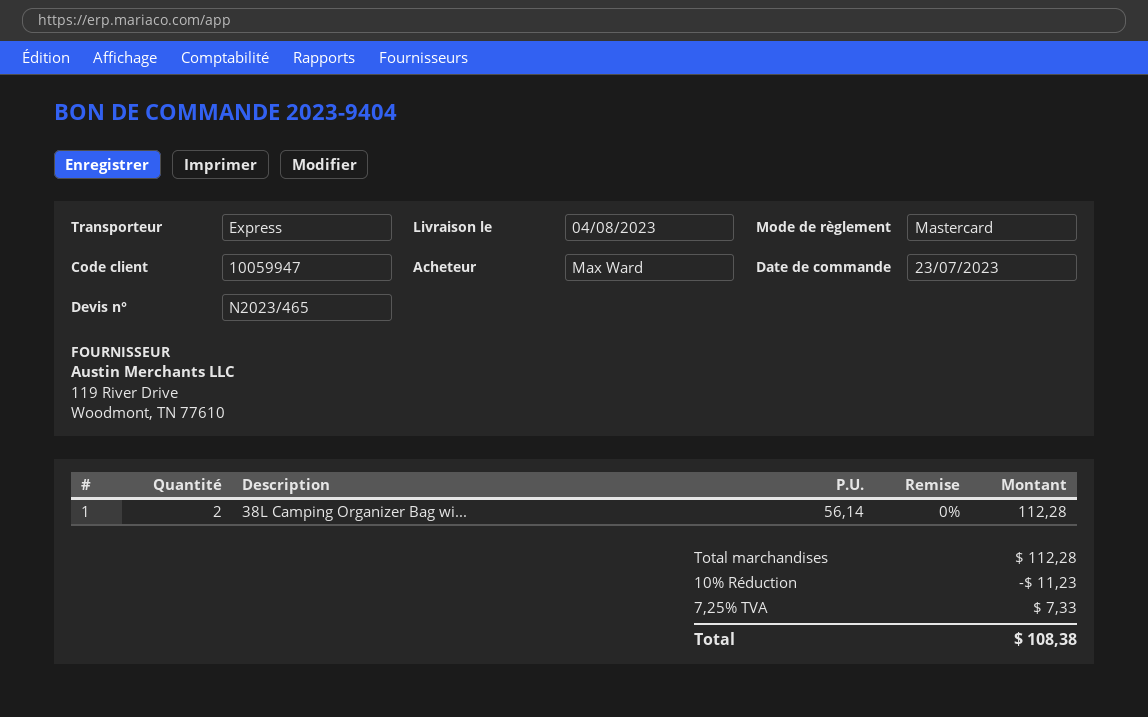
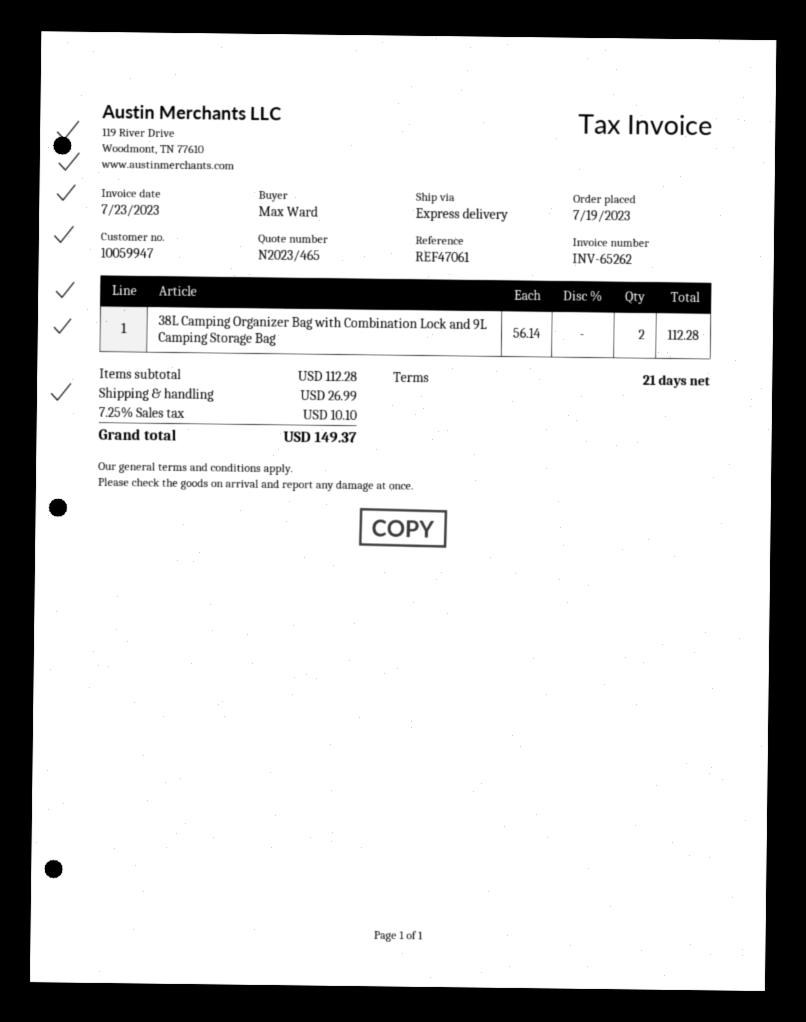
order date: 2023-07-23 -> 2023-07-19
discount: 10% = 11.23 -> none
shipping: none -> 26.99
tax: 7.25% = 7.33 -> 7.25% = 10.10
total: 108.38 -> 149.37

